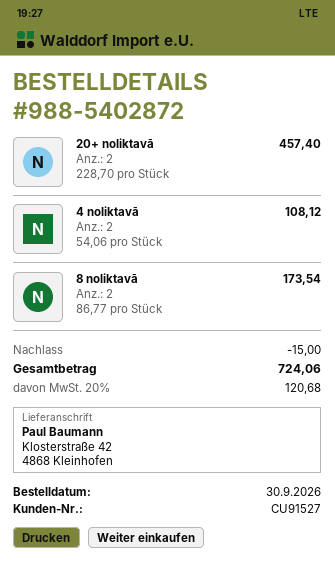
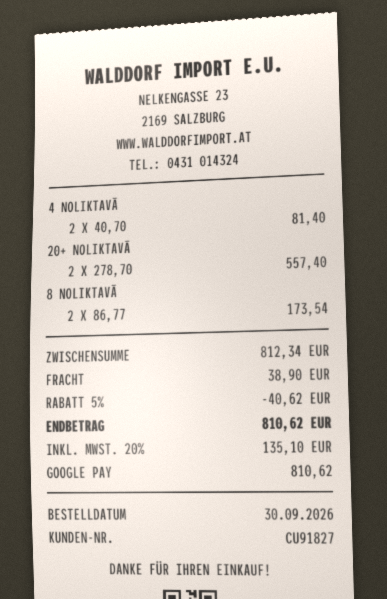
customer number: CU91527 -> CU91827
20+ noliktavā: 2 x 228.70 = 457.40 -> 2 x 278.70 = 557.40
4 noliktavā: 2 x 54.06 = 108.12 -> 2 x 40.70 = 81.40
discount: 15.00 -> 40.62
shipping: none -> 38.90
tax: 20% = 120.68 -> 20% = 135.10
total: 724.06 -> 810.62

